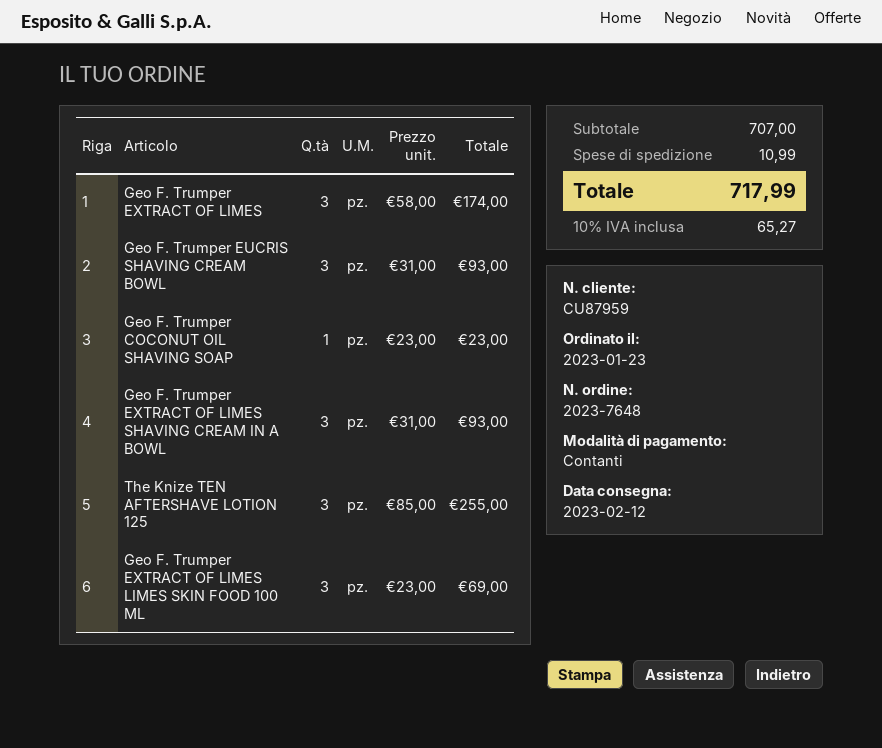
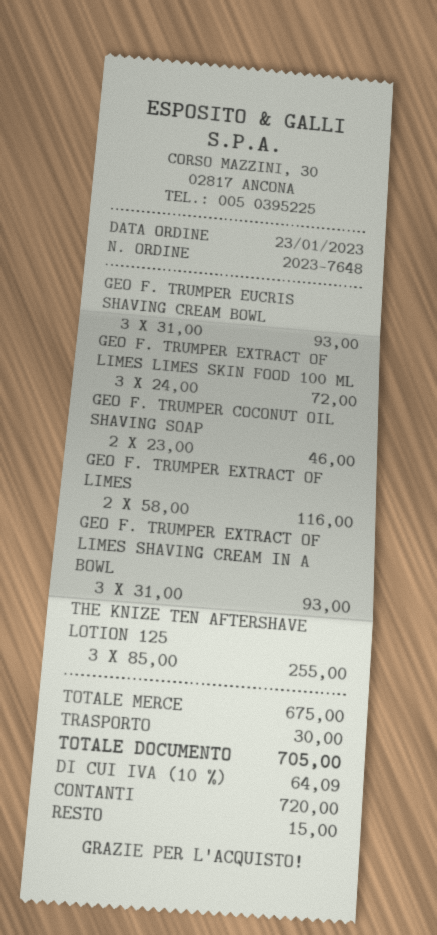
Geo F. Trumper EXTRACT OF LIMES: 3 x 58.00 = 174.00 -> 2 x 58.00 = 116.00
Geo F. Trumper COCONUT OIL SHAVING SOAP: 1 x 23.00 = 23.00 -> 2 x 23.00 = 46.00
Geo F. Trumper EXTRACT OF LIMES LIMES SKIN FOOD 100 ML: 3 x 23.00 = 69.00 -> 3 x 24.00 = 72.00
subtotal: 707.00 -> 675.00
shipping: 10.99 -> 30.00
tax: 10% = 65.27 -> 10% = 64.09
total: 717.99 -> 705.00

